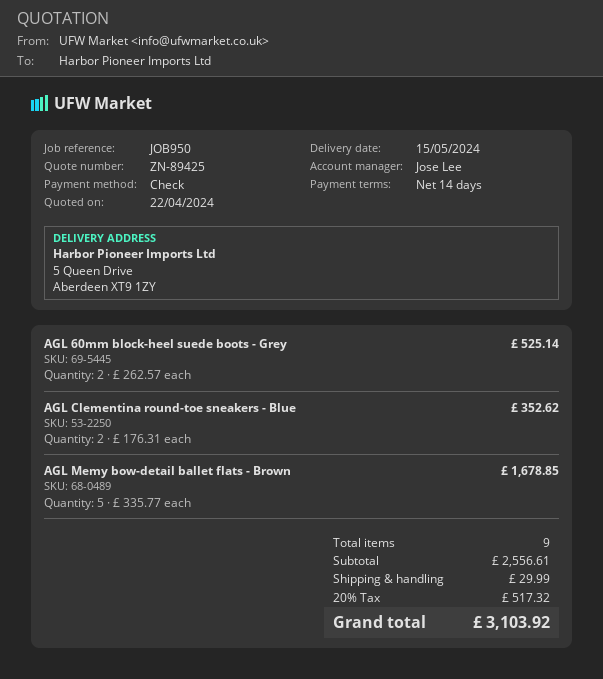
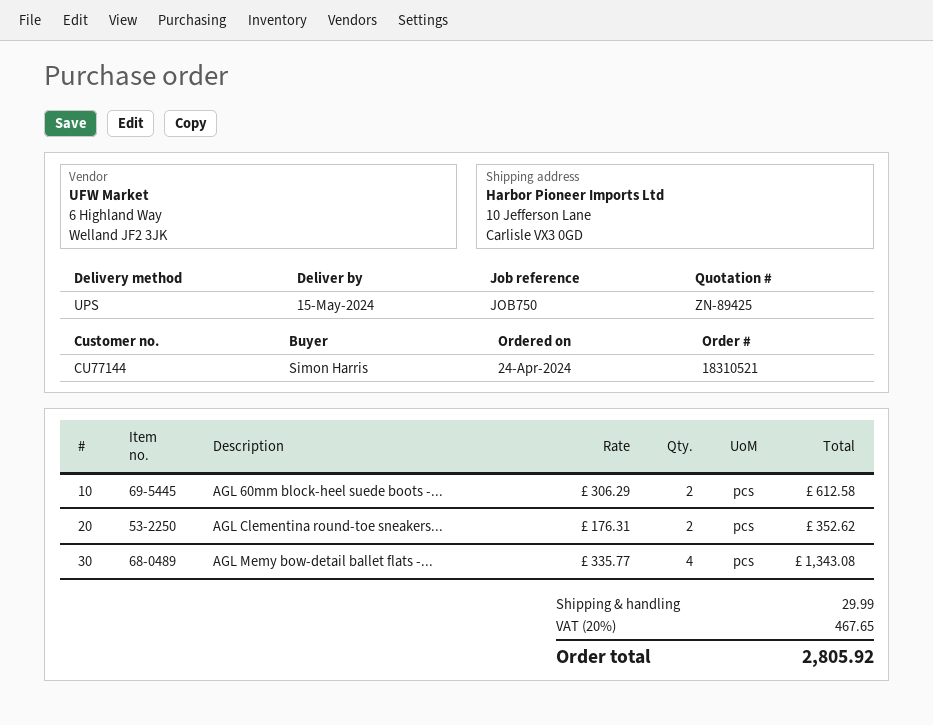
reference: JOB950 -> JOB750
ship to: 5 Queen Drive, Aberdeen XT9 1ZY -> 10 Jefferson Lane, Carlisle VX3 0GD
AGL 60mm block-heel suede boots - Grey: 2 x 262.57 = 525.14 -> 2 x 306.29 = 612.58
AGL Memy bow-detail ballet flats - Brown: 5 x 335.77 = 1678.85 -> 4 x 335.77 = 1343.08
tax: 20% = 517.32 -> 20% = 467.65
total: 3103.92 -> 2805.92

